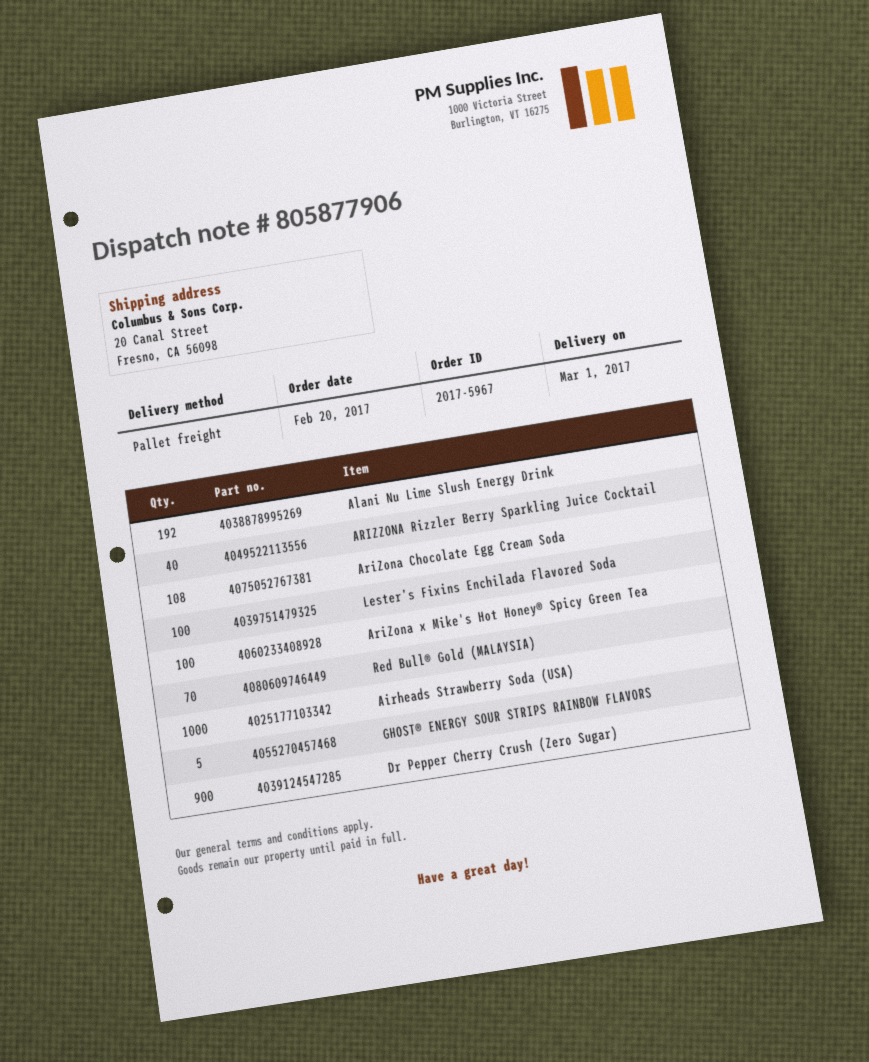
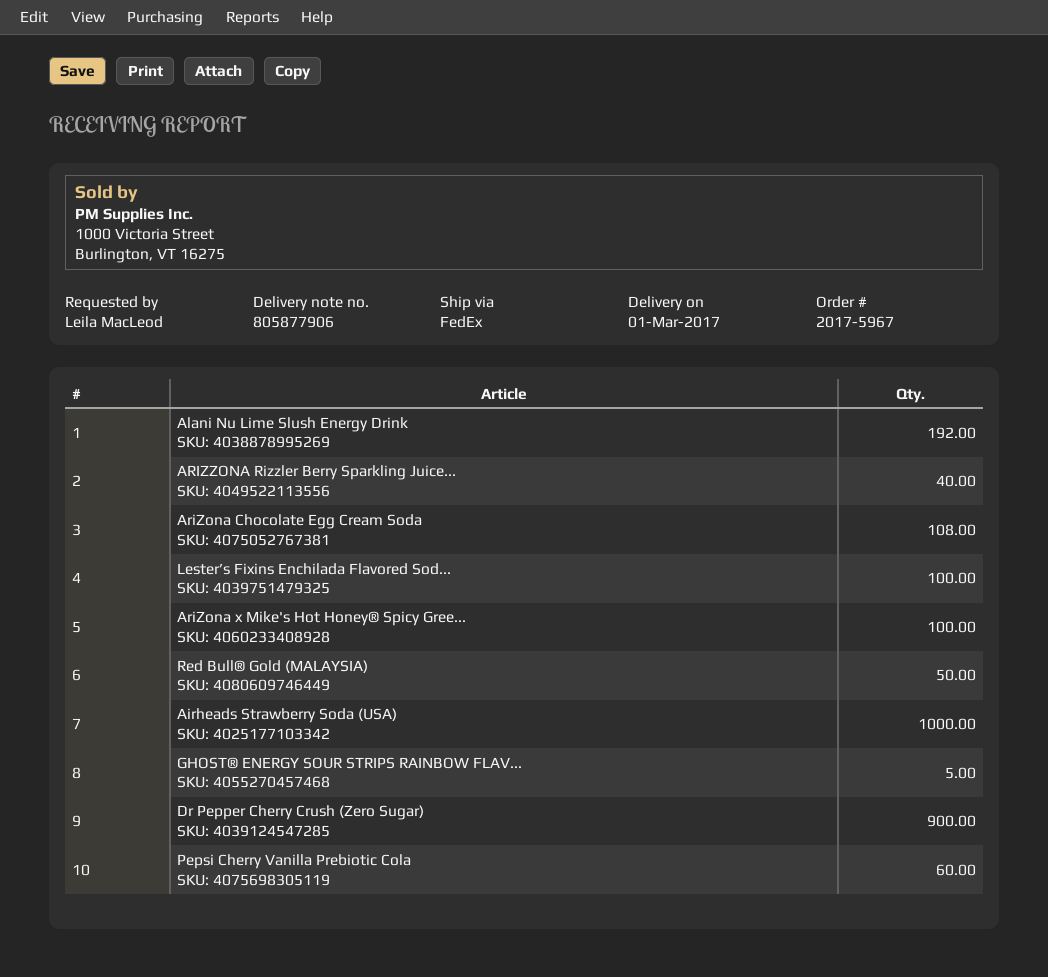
shipping method: pallet freight -> FedEx
Red Bull® Gold (MALAYSIA): 70 -> 50
Pepsi Cherry Vanilla Prebiotic Cola: none -> 60

